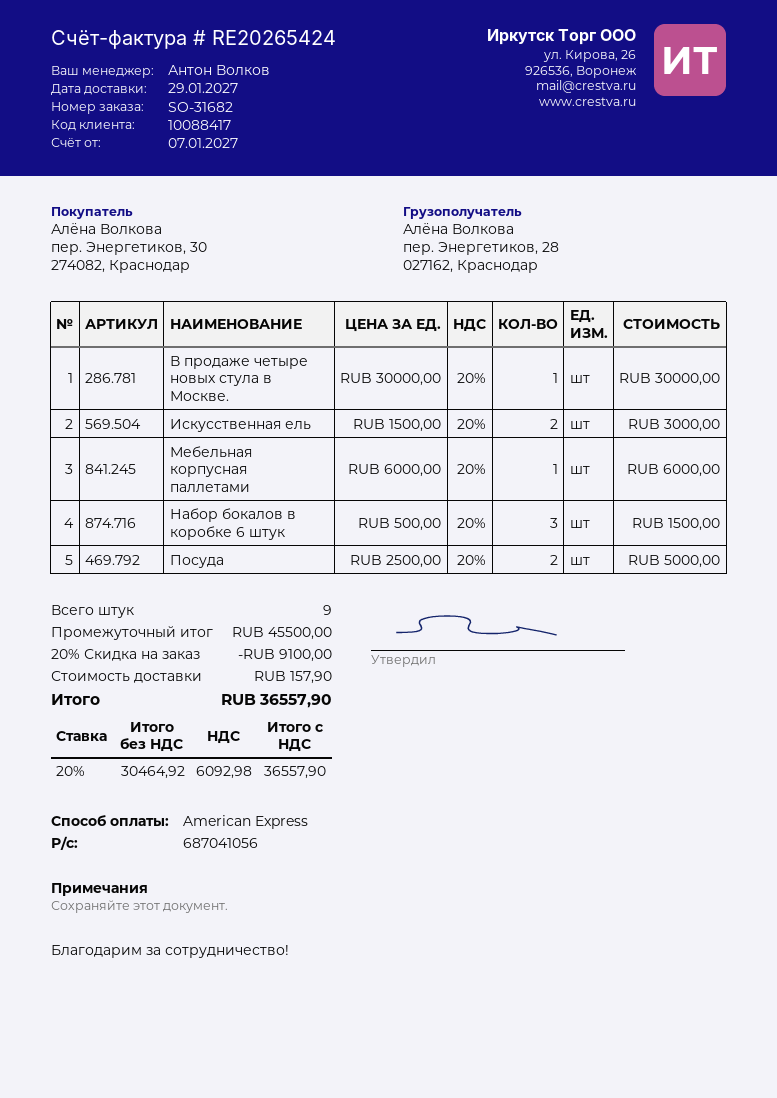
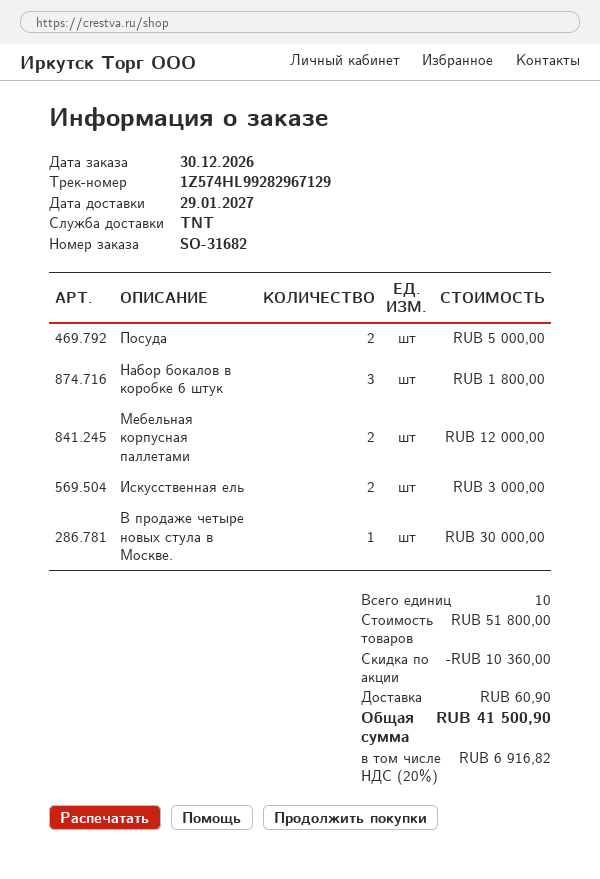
Мебельная корпусная паллетами: 1 for 6000.00 -> 2 for 12000.00
Набор бокалов в коробке 6 штук: 3 for 1500.00 -> 3 for 1800.00
total quantity: 9 -> 10
subtotal: 45500.00 -> 51800.00
discount: 9100.00 -> 10360.00
shipping: 157.90 -> 60.90
tax: 20% = 6092.98 -> 20% = 6916.82
total: 36557.90 -> 41500.90

